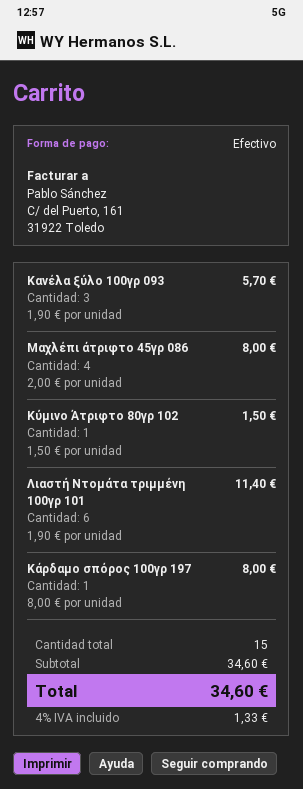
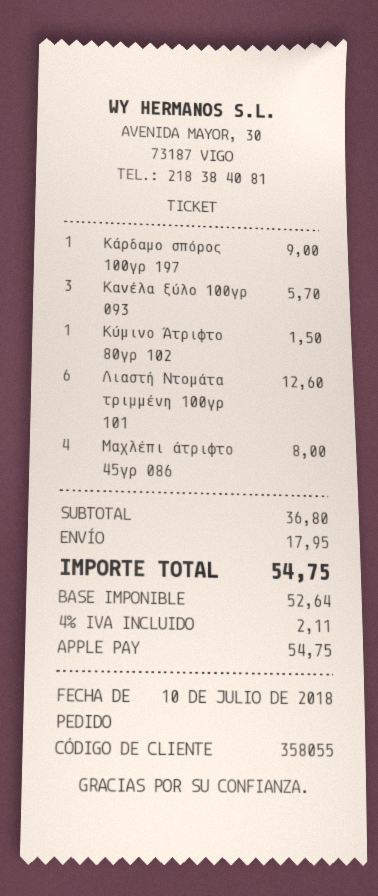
payment method: cash -> Apple Pay
Λιαστή Ντομάτα τριμμένη 100γρ 101: 6 for 11.40 -> 6 for 12.60
Κάρδαμο σπόρος 100γρ 197: 1 for 8.00 -> 1 for 9.00
subtotal: 34.60 -> 36.80
shipping: none -> 17.95
tax: 4% = 1.33 -> 4% = 2.11
total: 34.60 -> 54.75

